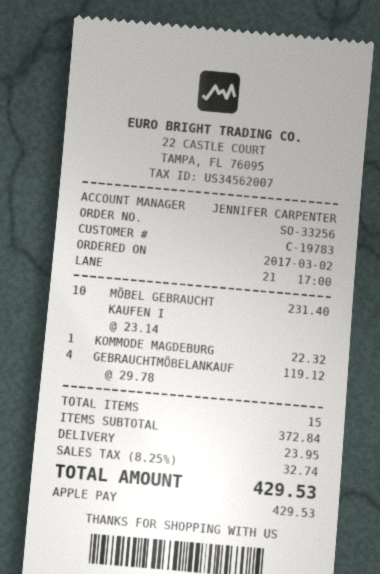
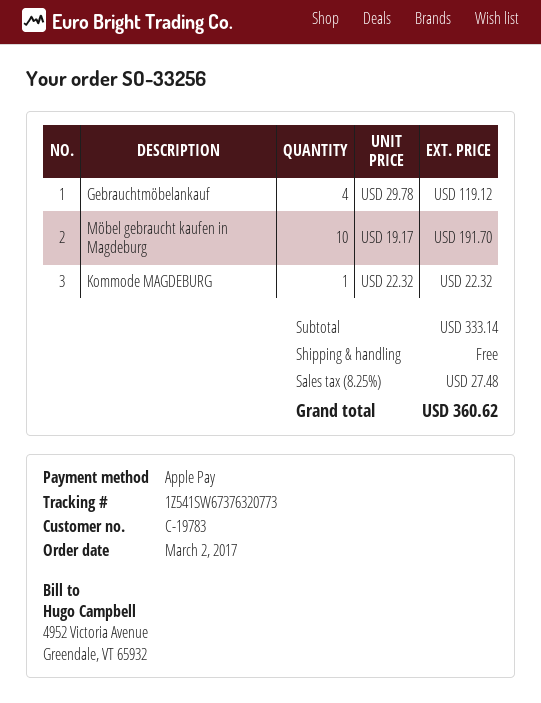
MÖBEL GEBRAUCHT KAUFEN I: 10 x 23.14 = 231.40 -> 10 x 19.17 = 191.70
subtotal: 372.84 -> 333.14
shipping: 23.95 -> 0.00
tax: 8.25% = 32.74 -> 8.25% = 27.48
total: 429.53 -> 360.62

